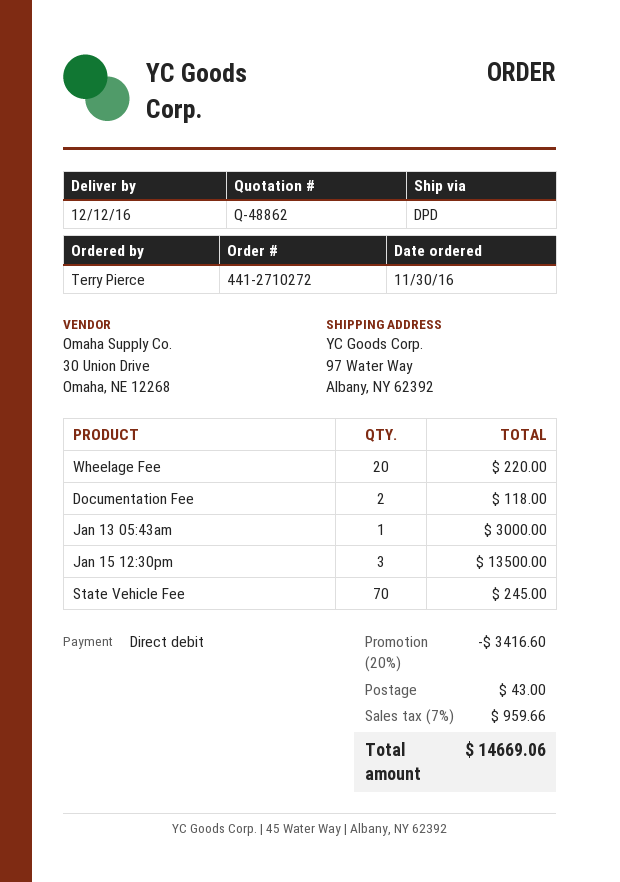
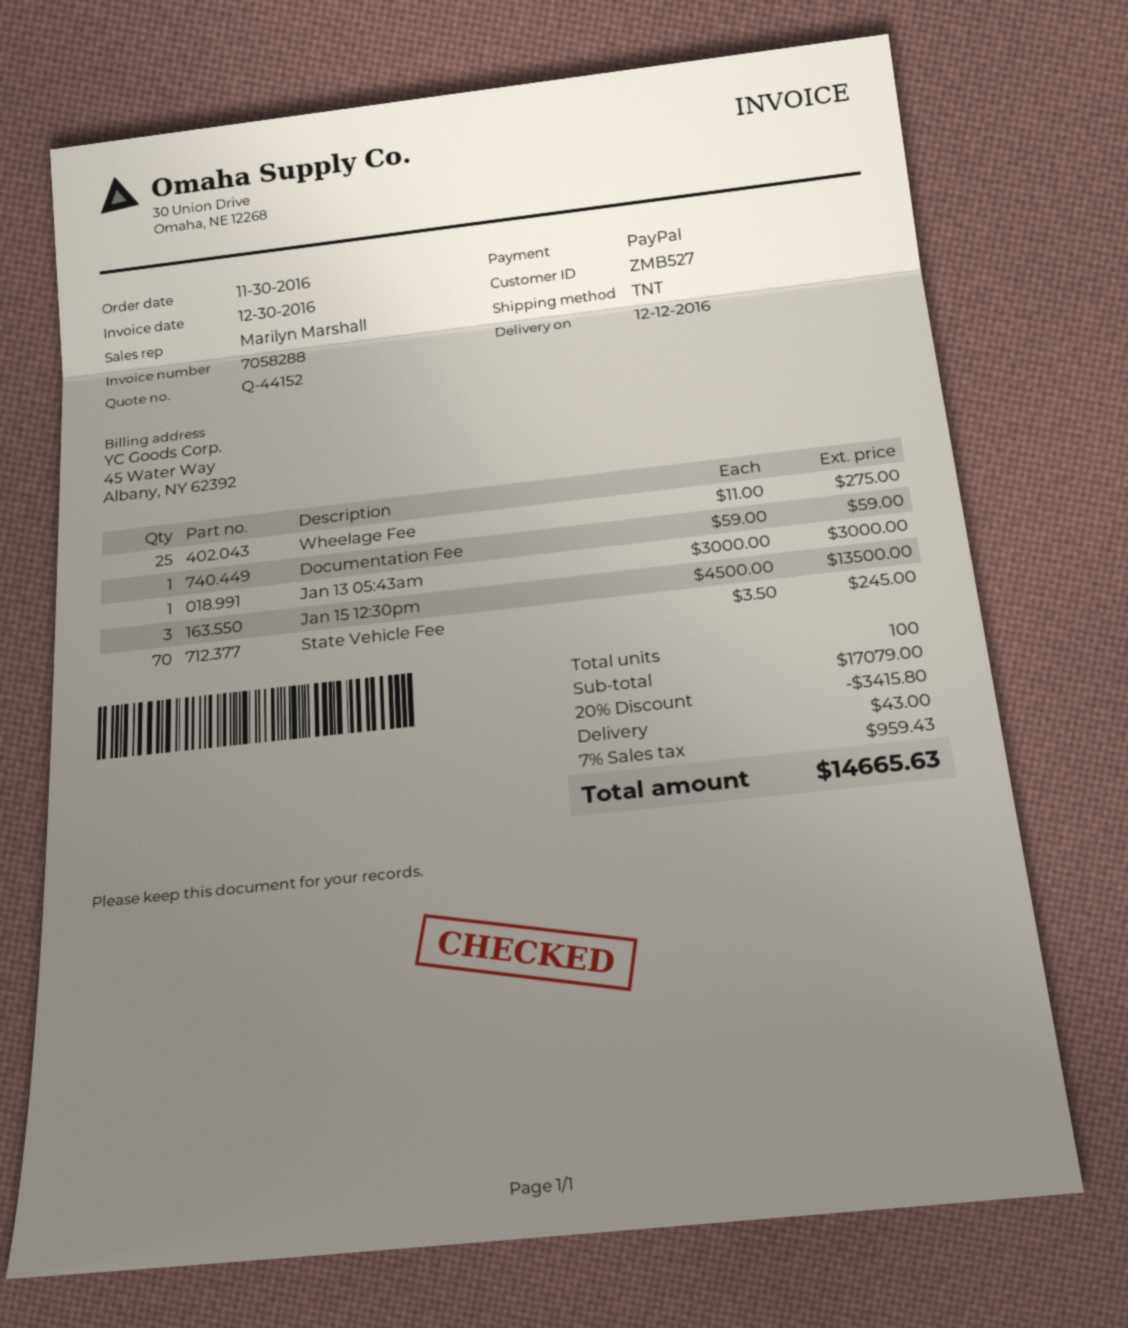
quote number: Q-48862 -> Q-44152
payment method: direct debit -> PayPal
shipping method: DPD -> TNT
Wheelage Fee: 20 for 220.00 -> 25 for 275.00
Documentation Fee: 2 for 118.00 -> 1 for 59.00
discount: 20% = 3416.60 -> 20% = 3415.80
tax: 7% = 959.66 -> 7% = 959.43
total: 14669.06 -> 14665.63

